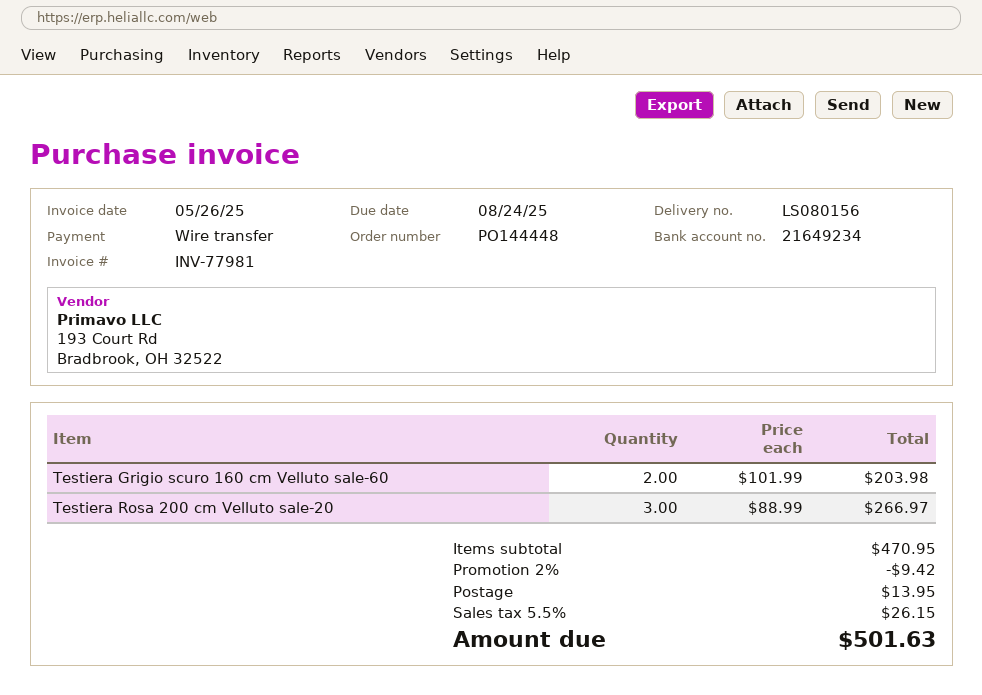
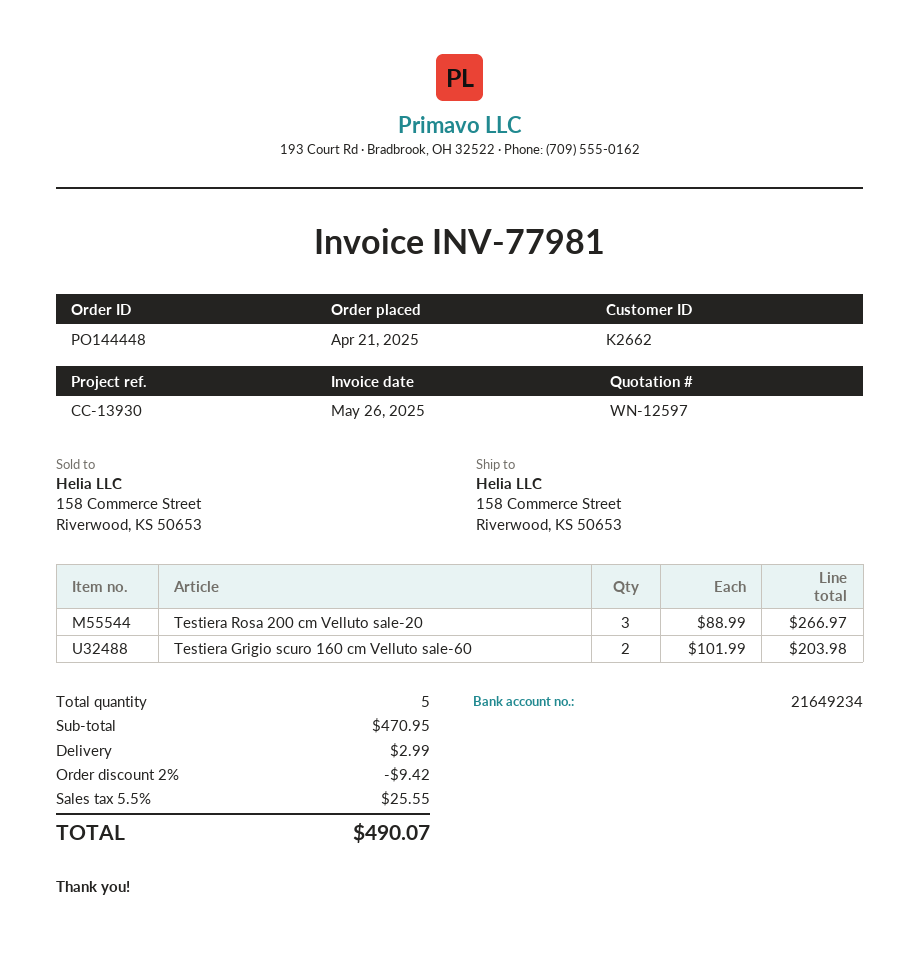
shipping: 13.95 -> 2.99
tax: 5.5% = 26.15 -> 5.5% = 25.55
total: 501.63 -> 490.07

